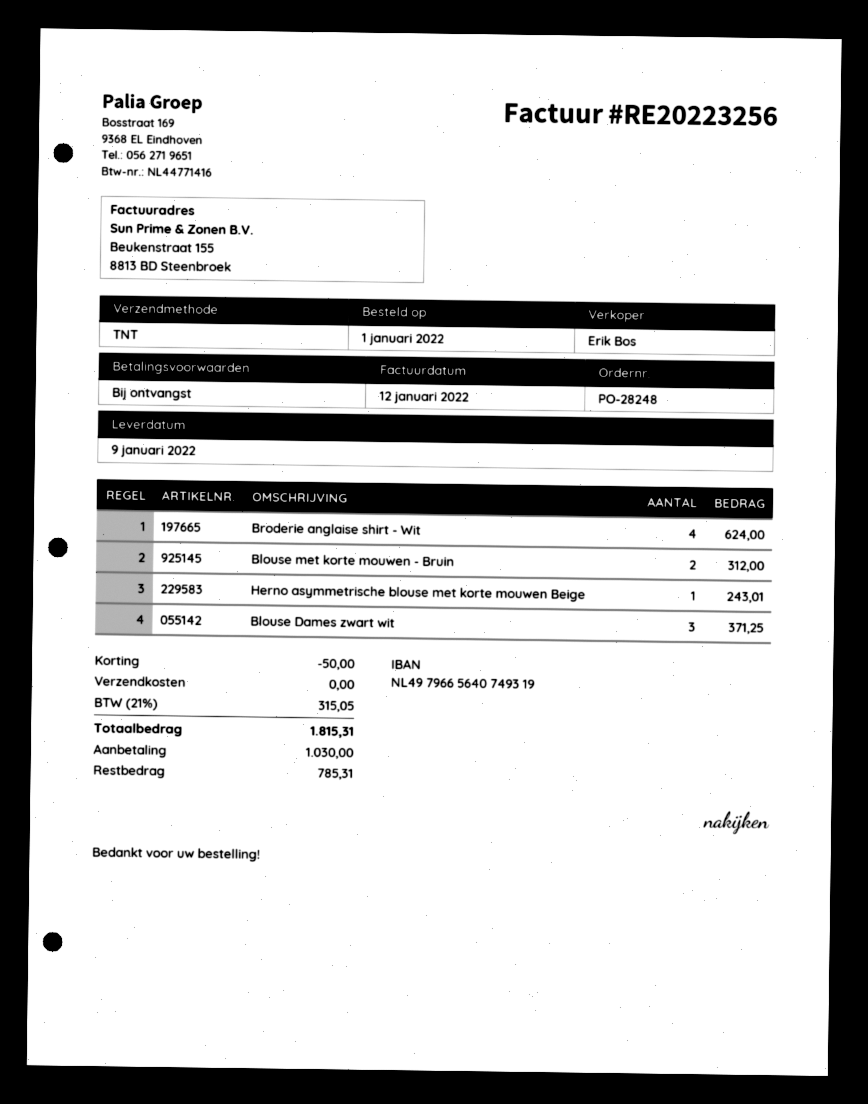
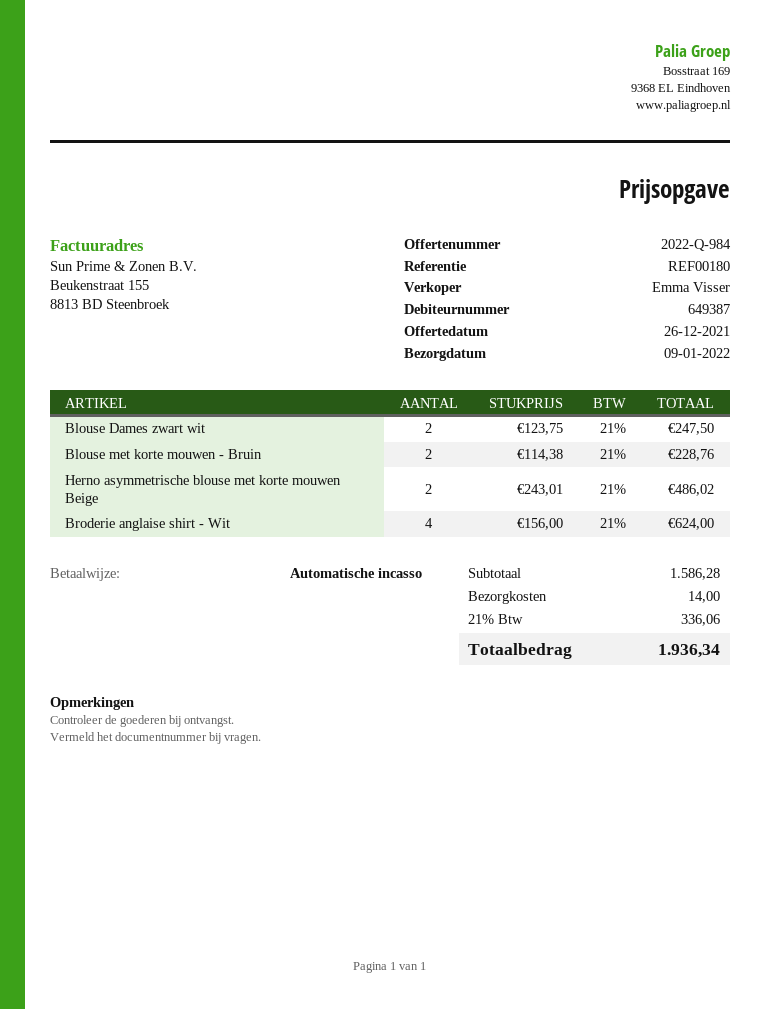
sales rep: Erik Bos -> Emma Visser
Blouse met korte mouwen - Bruin: 2 for 312.00 -> 2 for 228.76
Herno asymmetrische blouse met korte mouwen Beige: 1 for 243.01 -> 2 for 486.02
Blouse Dames zwart wit: 3 for 371.25 -> 2 for 247.50
discount: 50.00 -> none
shipping: 0.00 -> 14.00
tax: 21% = 315.05 -> 21% = 336.06
total: 1815.31 -> 1936.34

